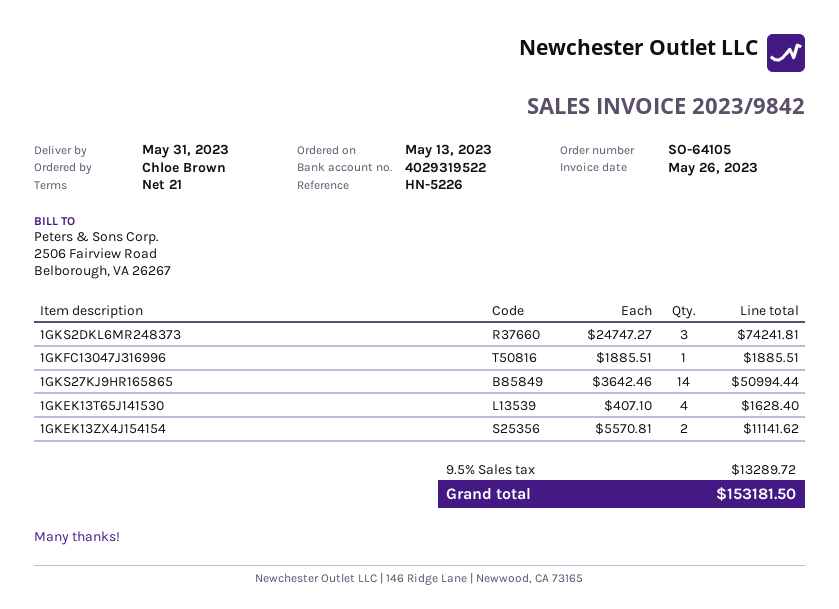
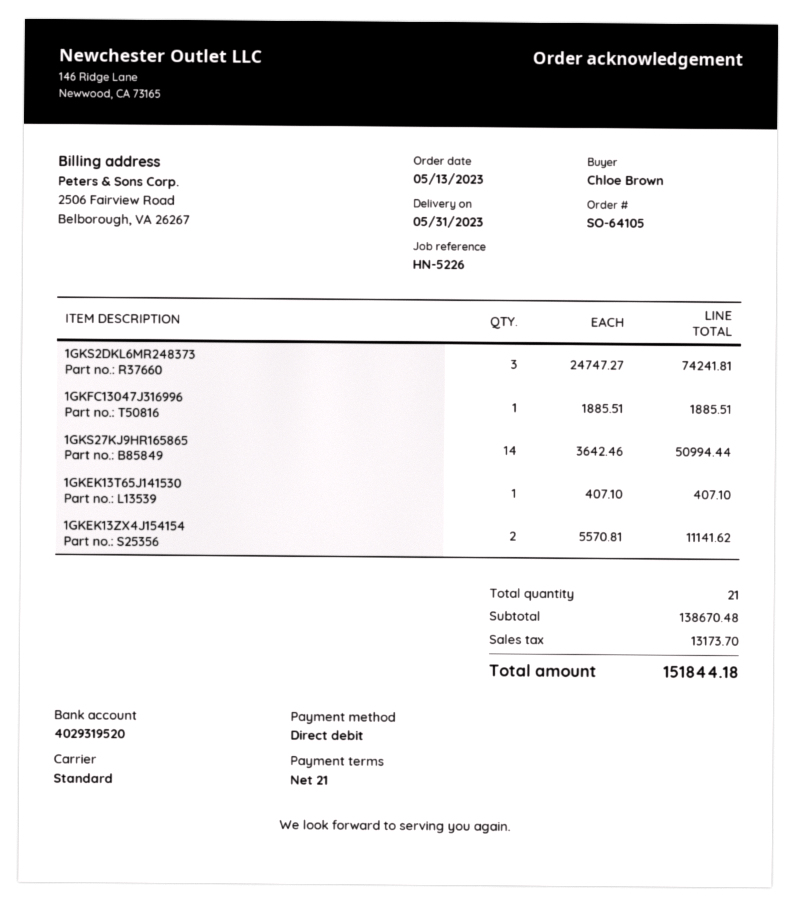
bank account: 4029319522 -> 4029319520
1GKEK13T65J141530: 4 x 407.10 = 1628.40 -> 1 x 407.10 = 407.10
tax: 13289.72 -> 13173.70
total: 153181.50 -> 151844.18

